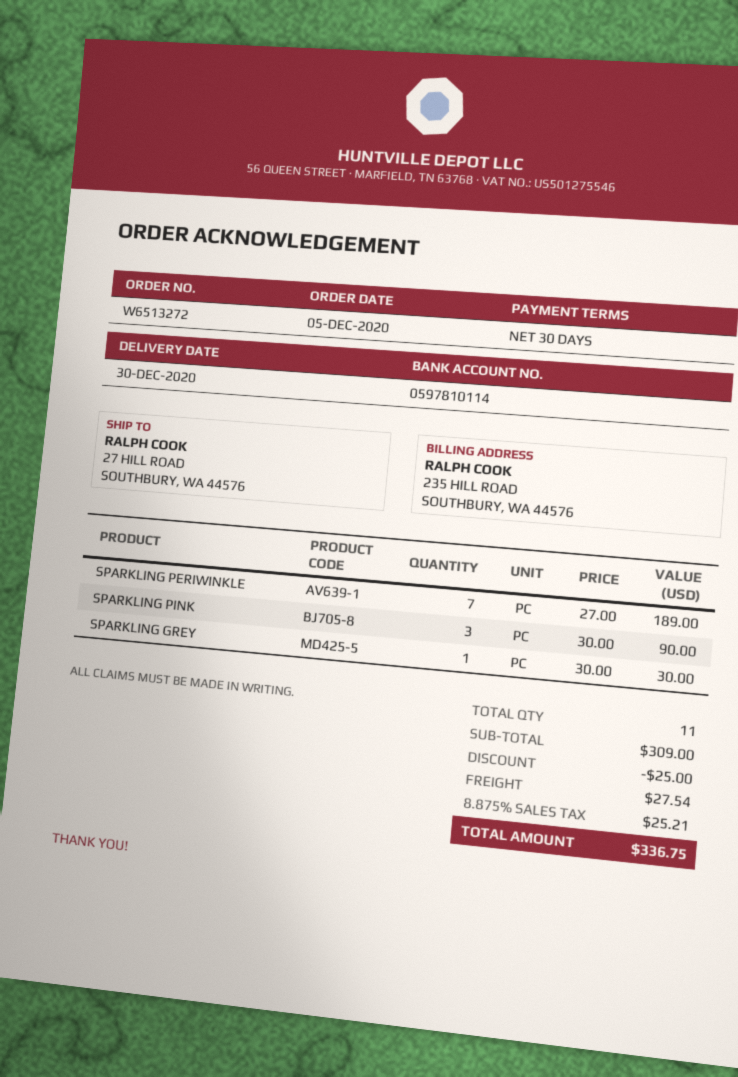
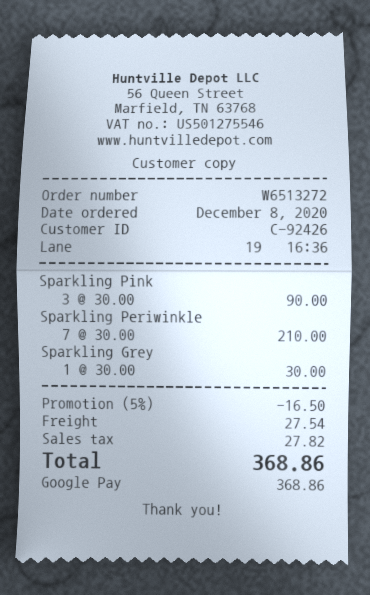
order date: 2020-12-05 -> 2020-12-08
SPARKLING PERIWINKLE: 7 x 27.00 = 189.00 -> 7 x 30.00 = 210.00
discount: 25.00 -> 16.50
tax: 25.21 -> 27.82
total: 336.75 -> 368.86

